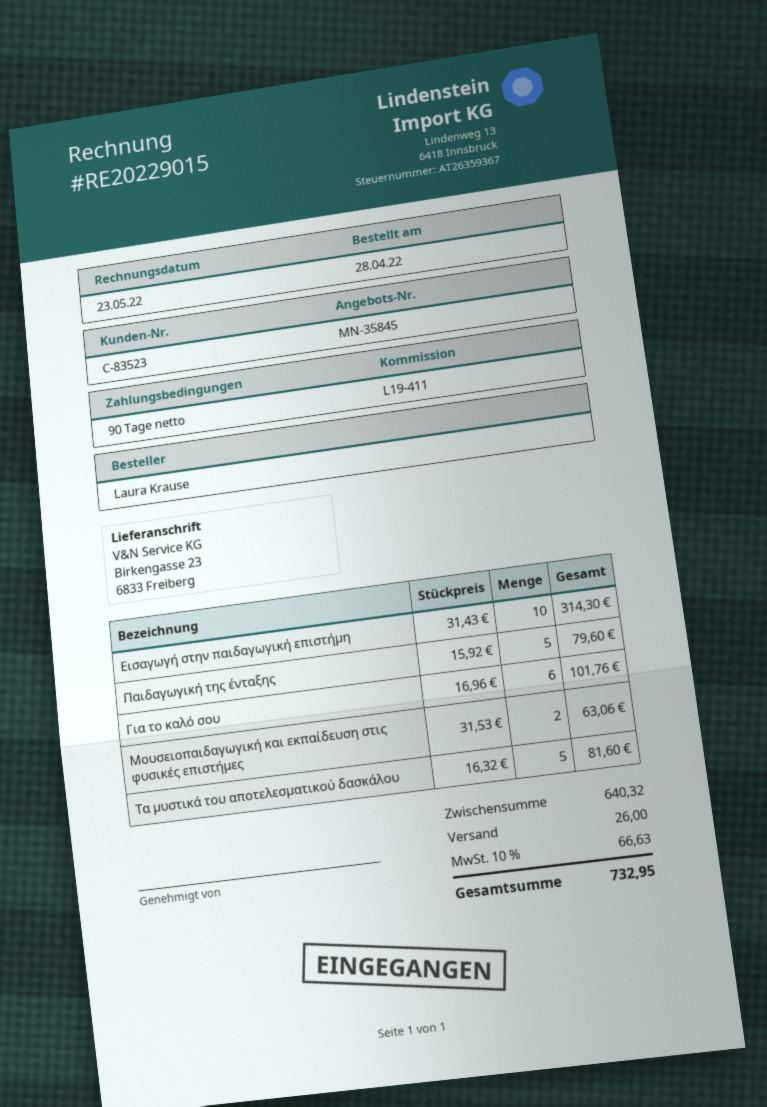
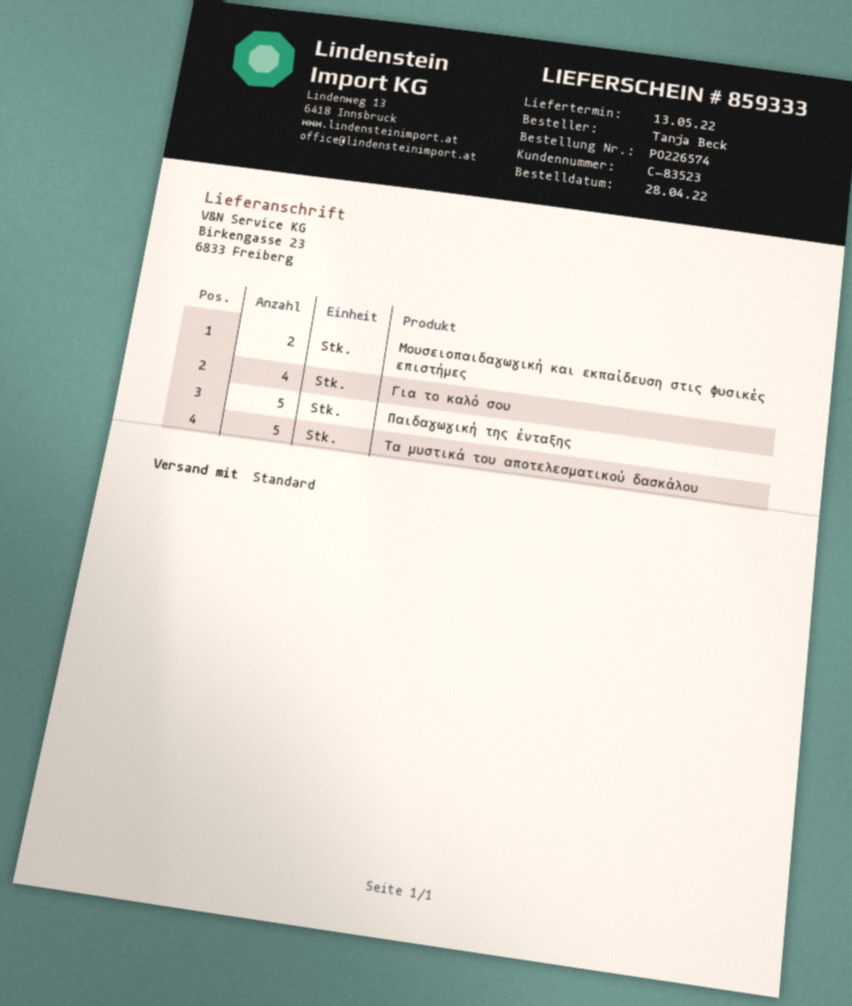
ordered by: Laura Krause -> Tanja Beck
Εισαγωγή στην παιδαγωγική επιστήμη: 10 -> none
Για το καλό σου: 6 -> 4

